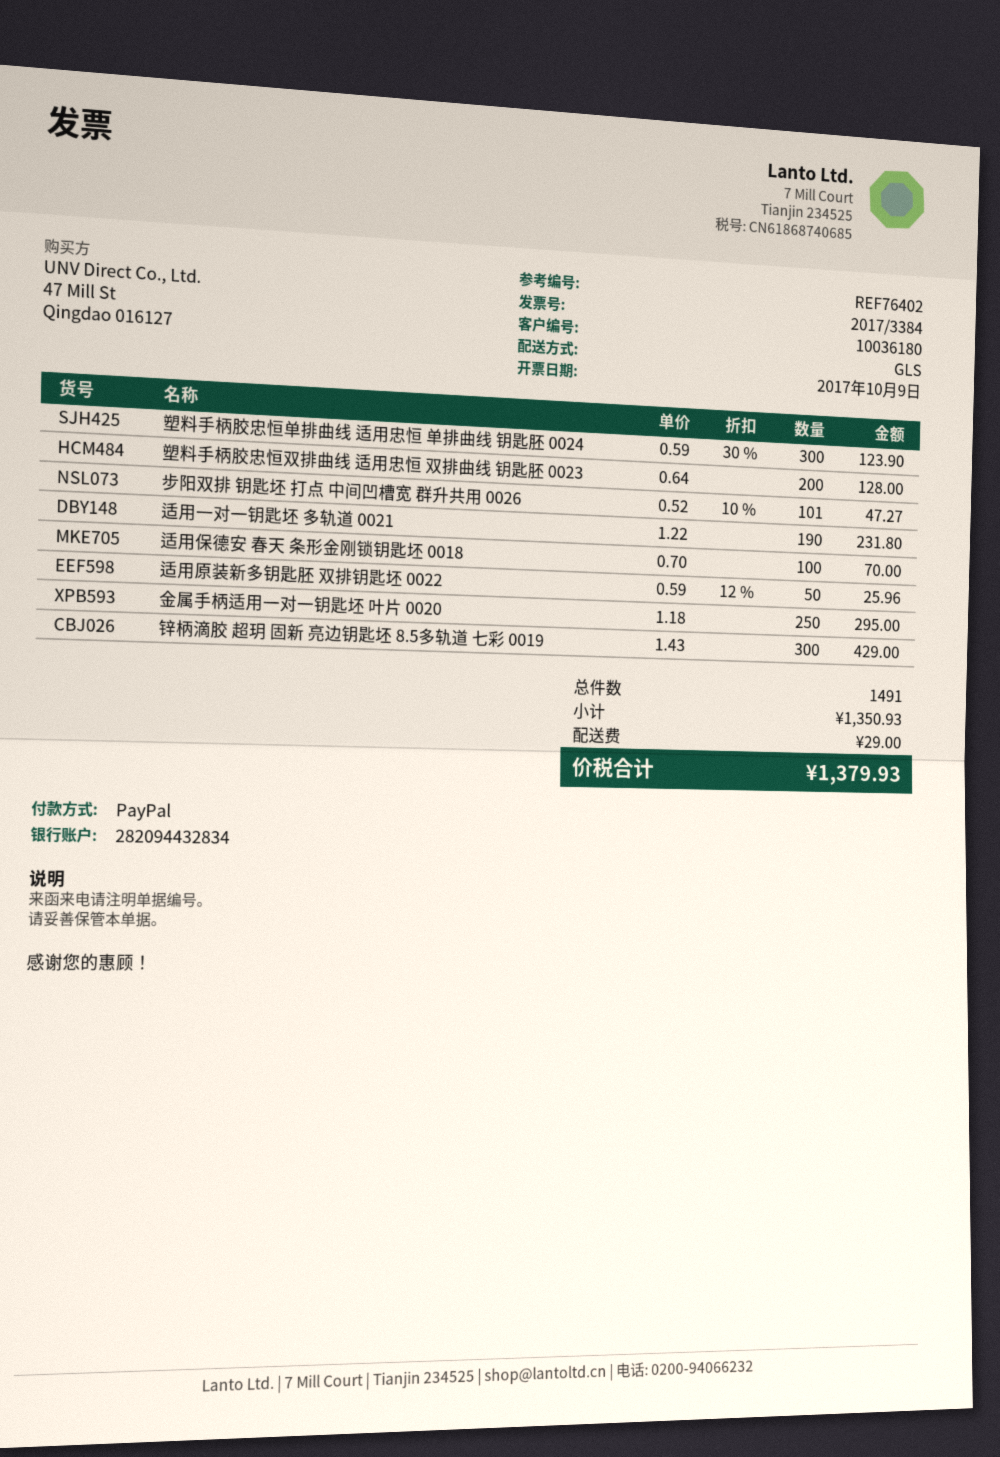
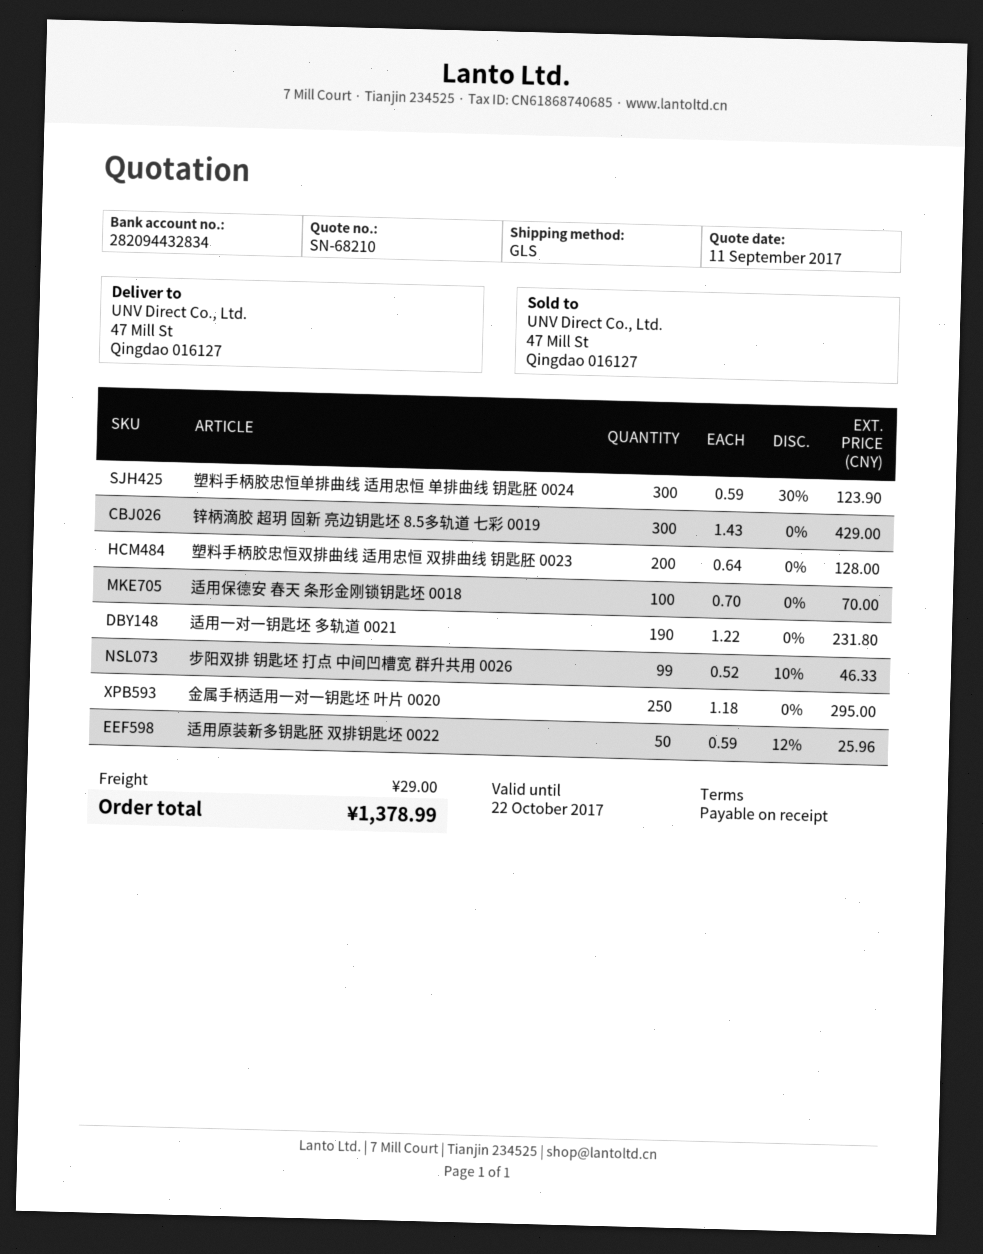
步阳双排 钥匙坯 打点 中间凹槽宽 群升共用 0026: 101 x 0.52 - 10% = 47.27 -> 99 x 0.52 - 10% = 46.33
total: 1379.93 -> 1378.99

